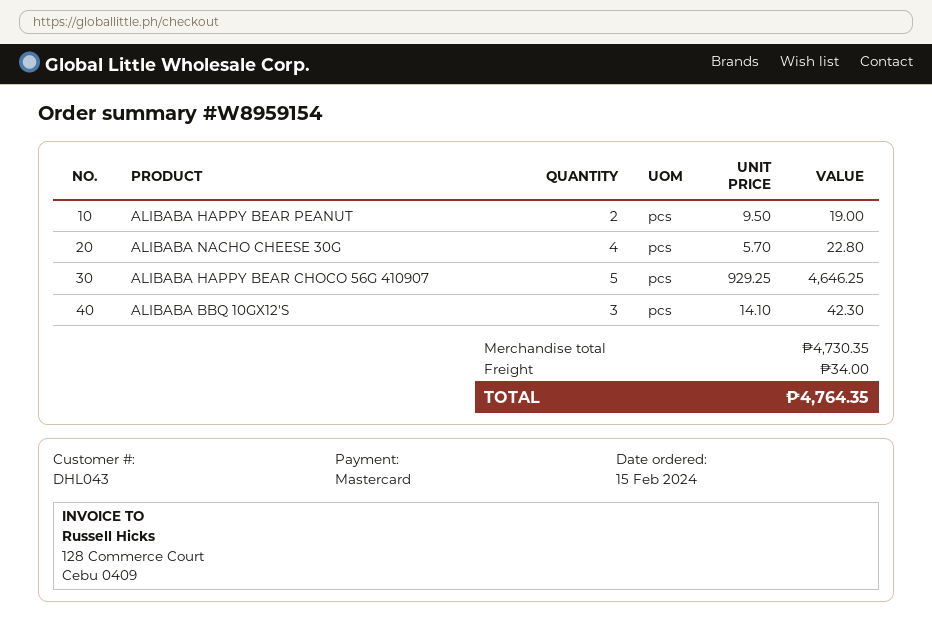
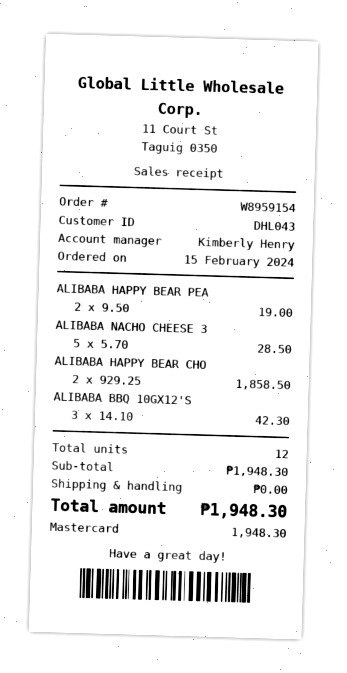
ALIBABA NACHO CHEESE 30G: 4 x 5.70 = 22.80 -> 5 x 5.70 = 28.50
ALIBABA HAPPY BEAR CHOCO 56G 410907: 5 x 929.25 = 4646.25 -> 2 x 929.25 = 1858.50
subtotal: 4730.35 -> 1948.30
shipping: 34.00 -> 0.00
total: 4764.35 -> 1948.30

